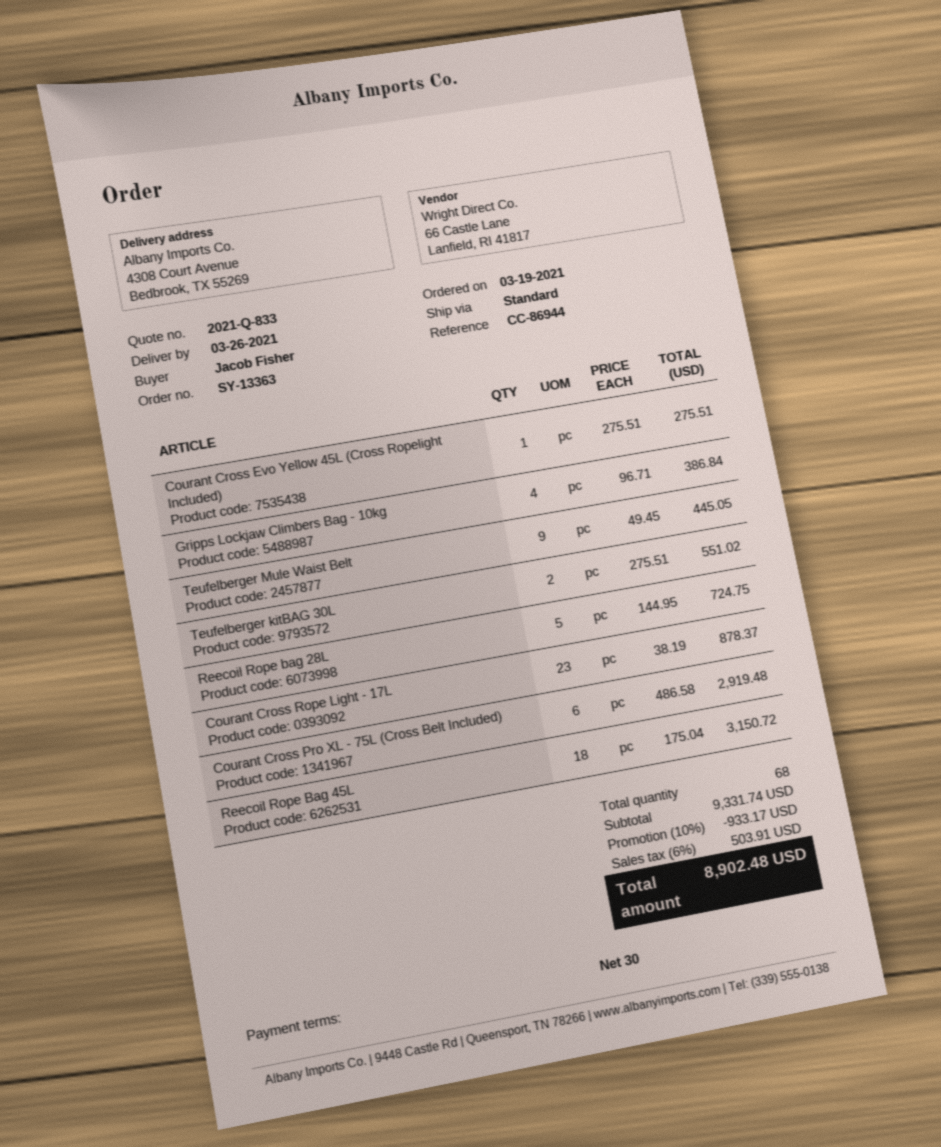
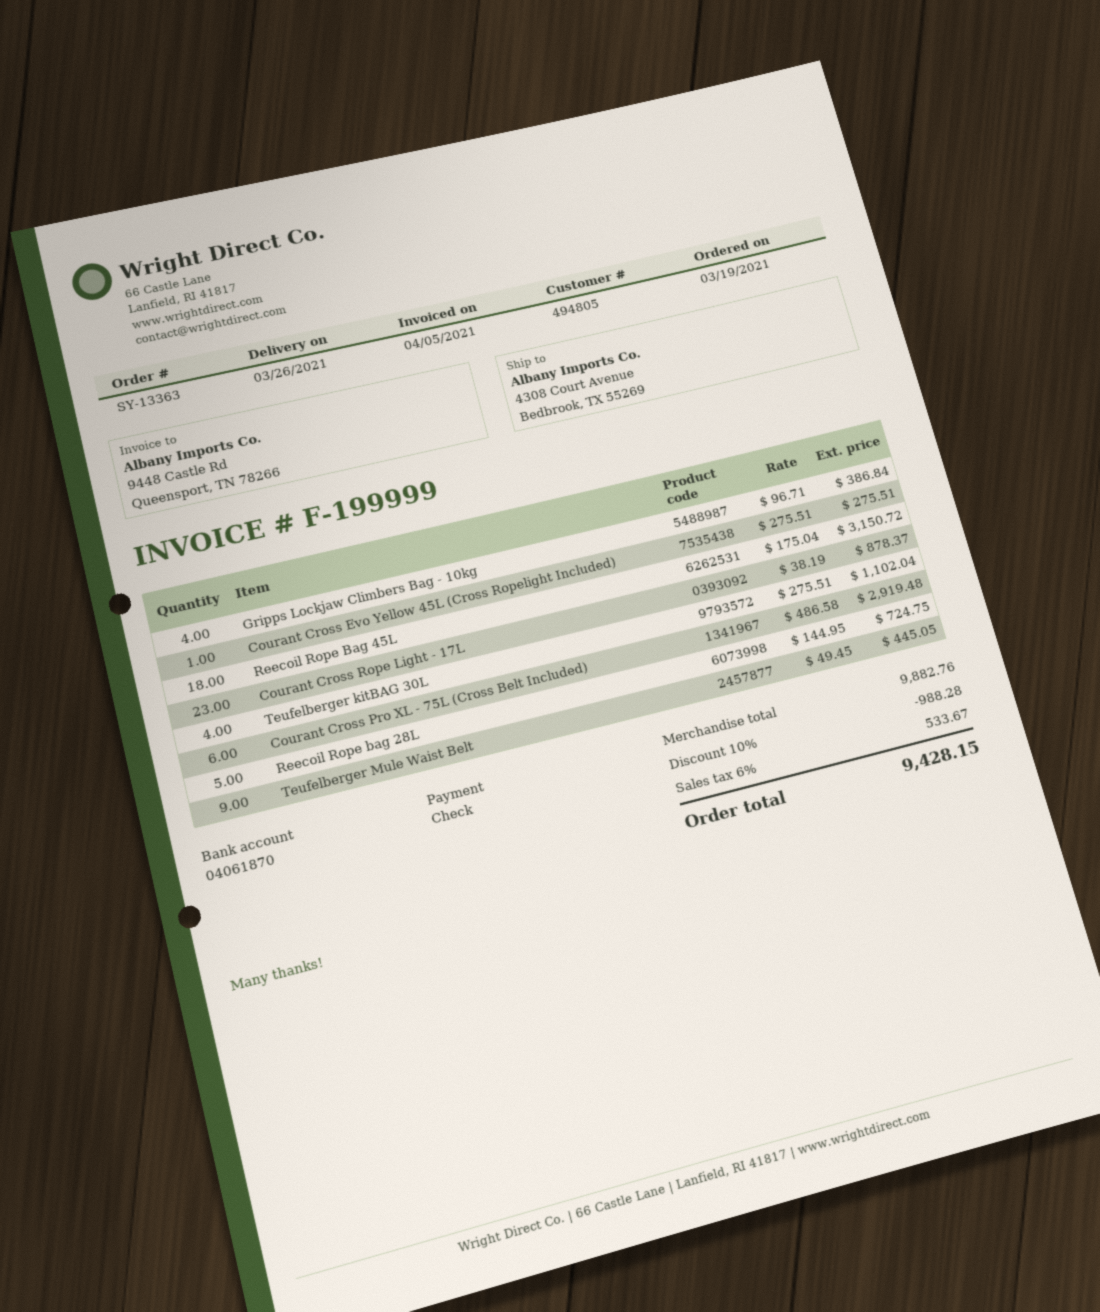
Teufelberger kitBAG 30L: 2 x 275.51 = 551.02 -> 4 x 275.51 = 1102.04
subtotal: 9331.74 -> 9882.76
discount: 10% = 933.17 -> 10% = 988.28
tax: 6% = 503.91 -> 6% = 533.67
total: 8902.48 -> 9428.15

